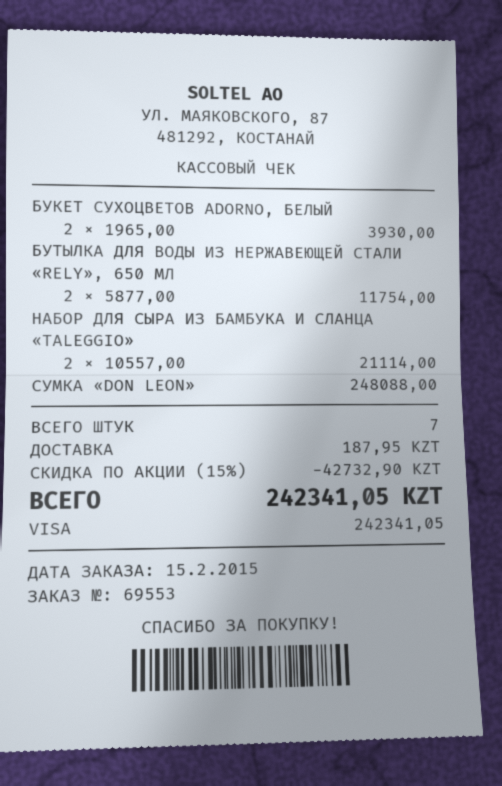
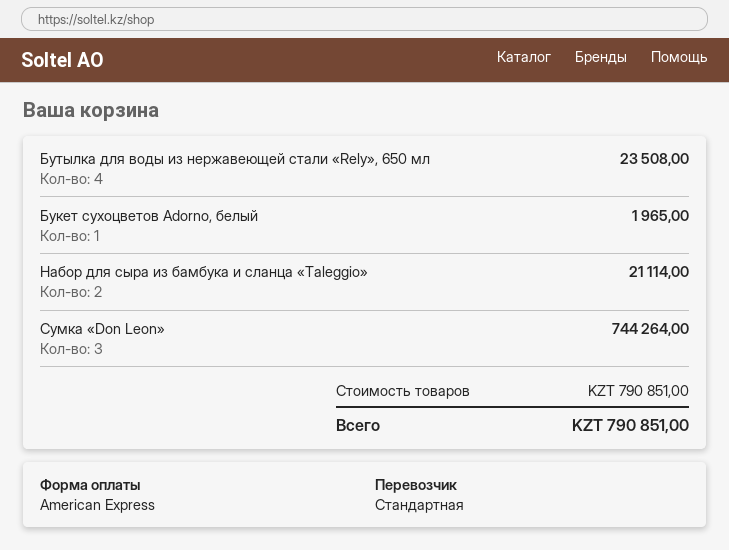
payment method: Visa -> American Express
БУКЕТ СУХОЦВЕТОВ ADORNO, БЕЛЫЙ: 2 for 3930.00 -> 1 for 1965.00
БУТЫЛКА ДЛЯ ВОДЫ ИЗ НЕРЖАВЕЮЩЕЙ СТАЛИ «RELY», 650 МЛ: 2 for 11754.00 -> 4 for 23508.00
СУМКА «DON LEON»: 1 for 248088.00 -> 3 for 744264.00
discount: 15% = 42732.90 -> none
shipping: 187.95 -> none
total: 242341.05 -> 790851.00

